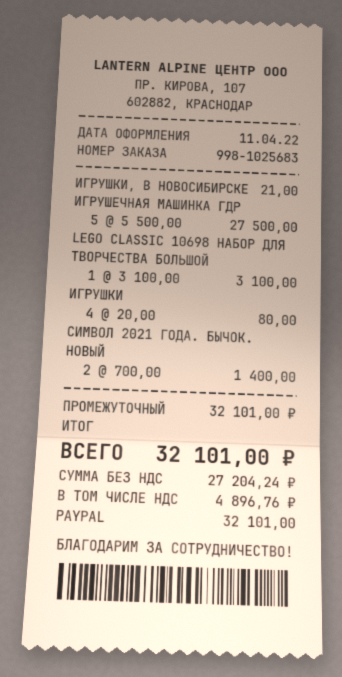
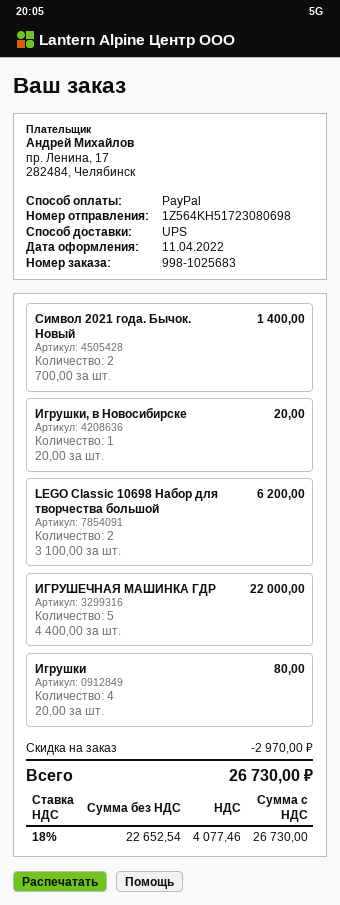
ИГРУШКИ, В НОВОСИБИРСКЕ: 1 x 21.00 = 21.00 -> 1 x 20.00 = 20.00
ИГРУШЕЧНАЯ МАШИНКА ГДР: 5 x 5500.00 = 27500.00 -> 5 x 4400.00 = 22000.00
LEGO CLASSIC 10698 НАБОР ДЛЯ ТВОРЧЕСТВА БОЛЬШОЙ: 1 x 3100.00 = 3100.00 -> 2 x 3100.00 = 6200.00
discount: none -> 2970.00
net: 27204.24 -> 22652.54
tax: 4896.76 -> 4077.46
total: 32101.00 -> 26730.00

